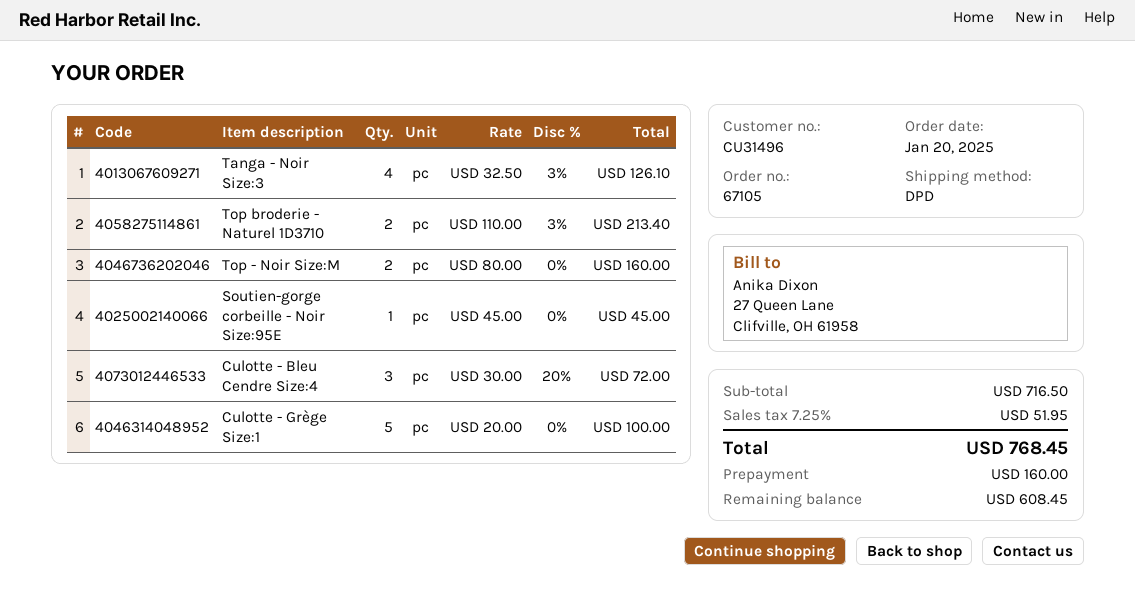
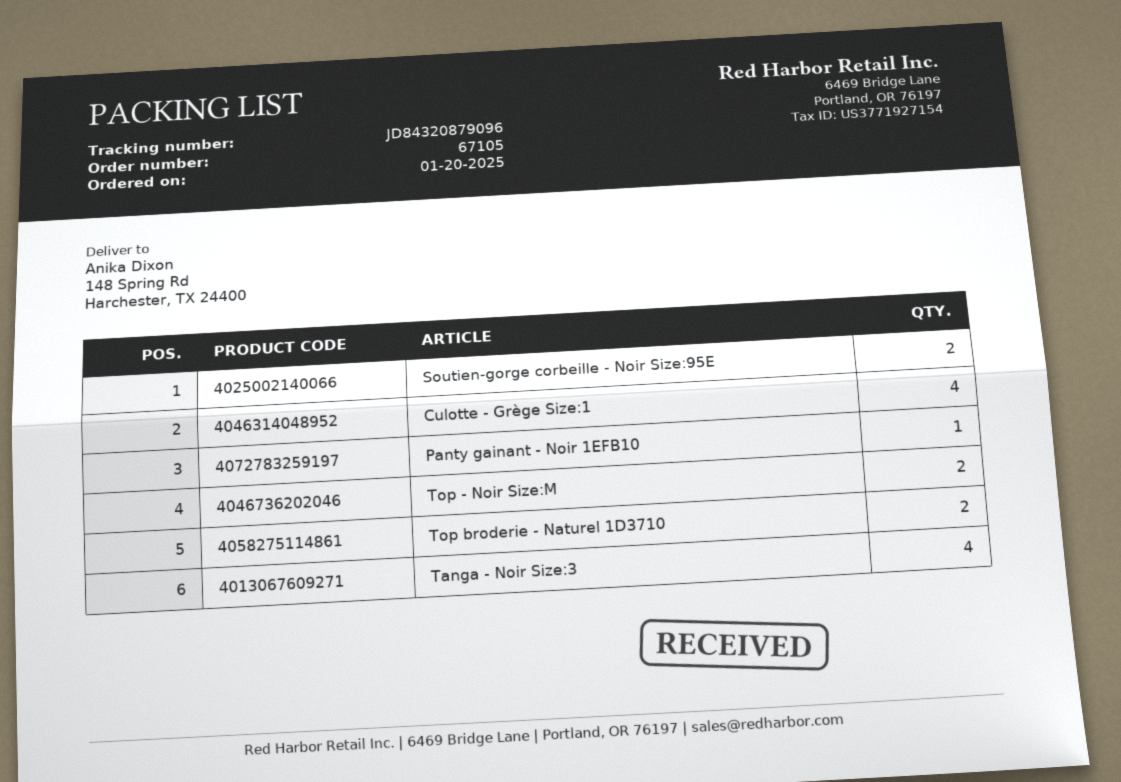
Soutien-gorge corbeille - Noir Size:95E: 1 -> 2
Culotte - Bleu Cendre Size:4: 3 -> none
Culotte - Grège Size:1: 5 -> 4
Panty gainant - Noir 1EFB10: none -> 1

